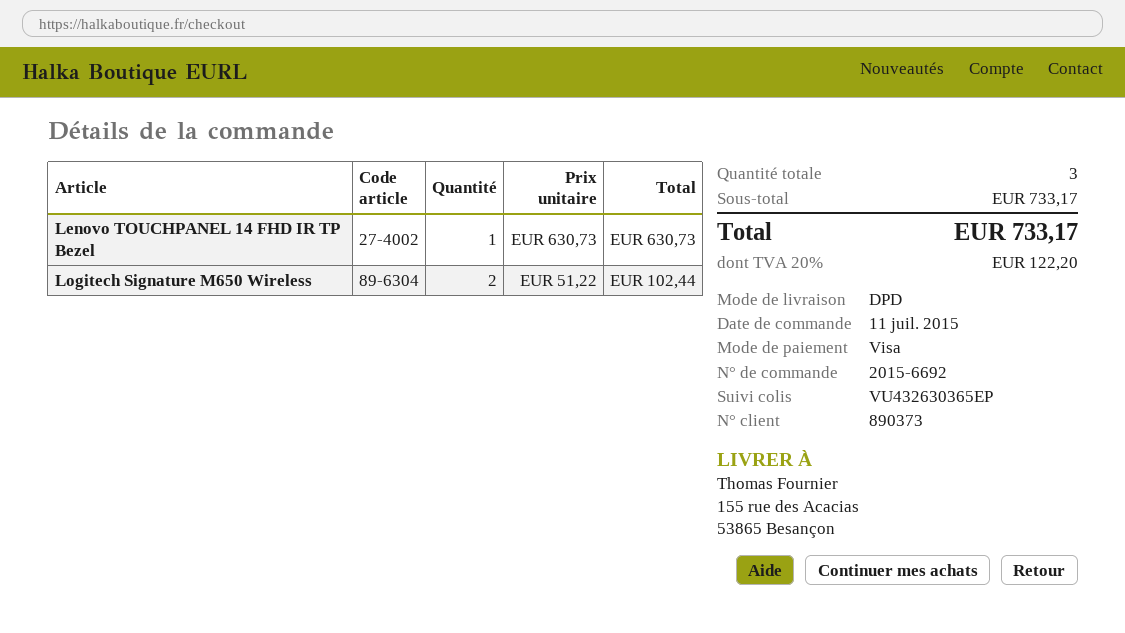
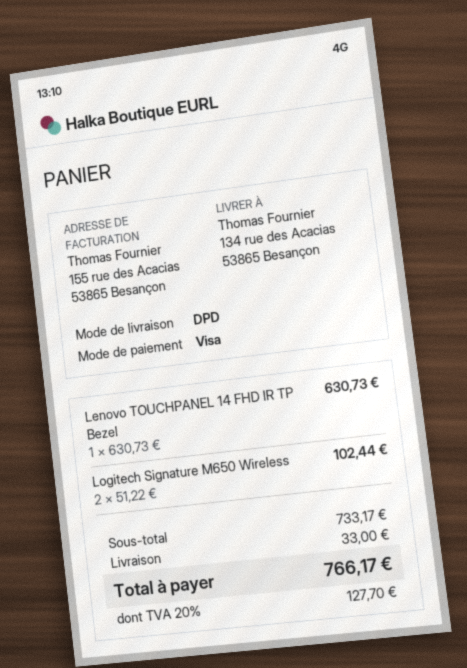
ship to: 155 rue des Acacias, 53865 Besançon -> 134 rue des Acacias, 53865 Besançon
shipping: none -> 33.00
tax: 20% = 122.20 -> 20% = 127.70
total: 733.17 -> 766.17

